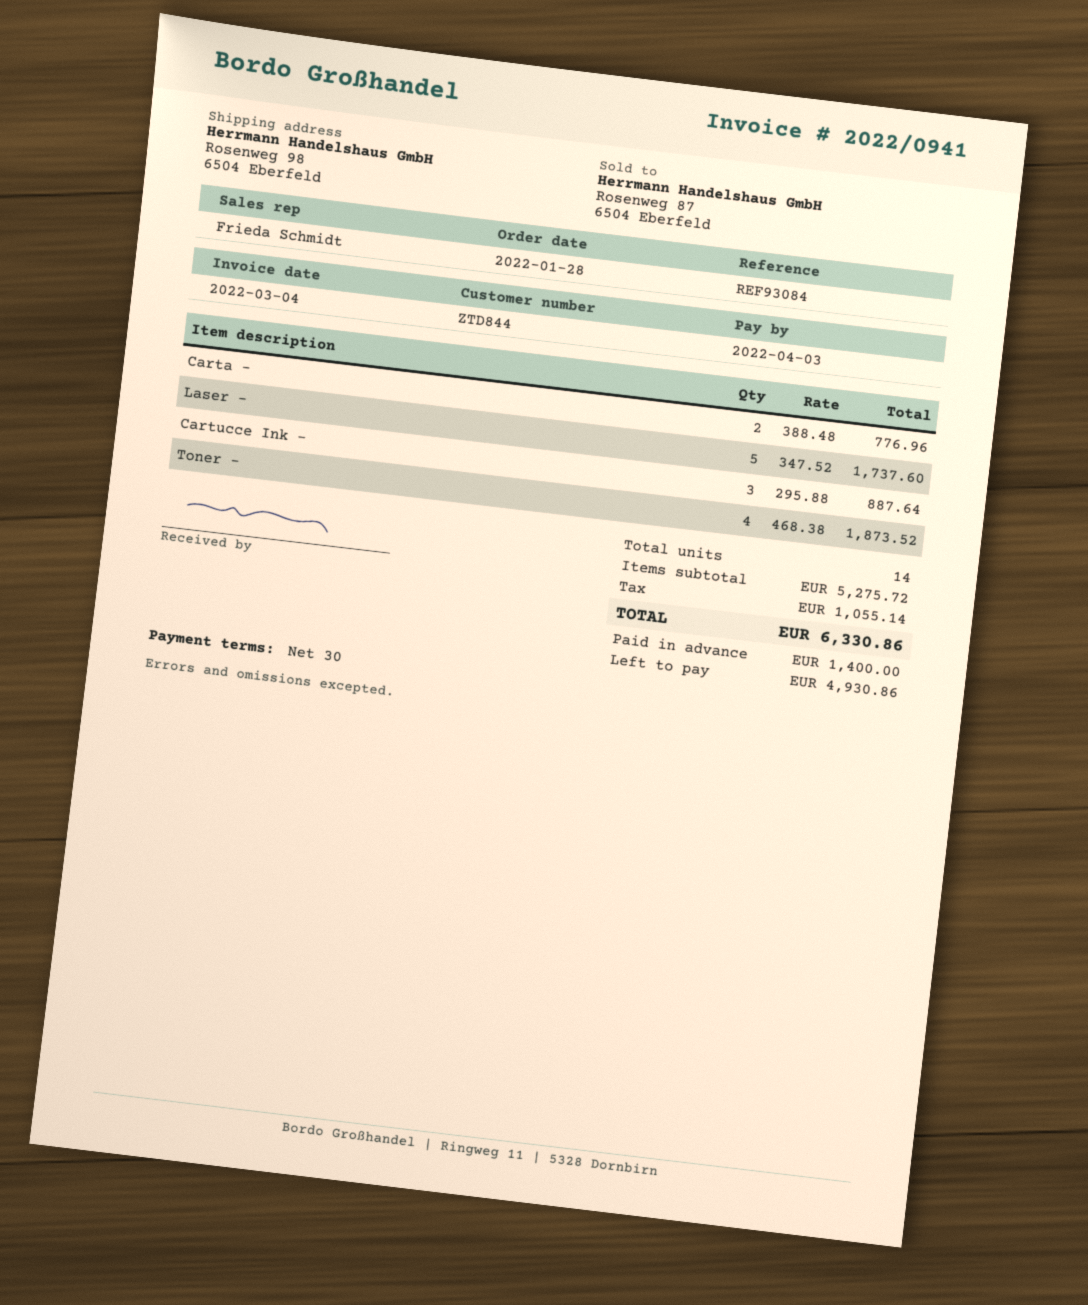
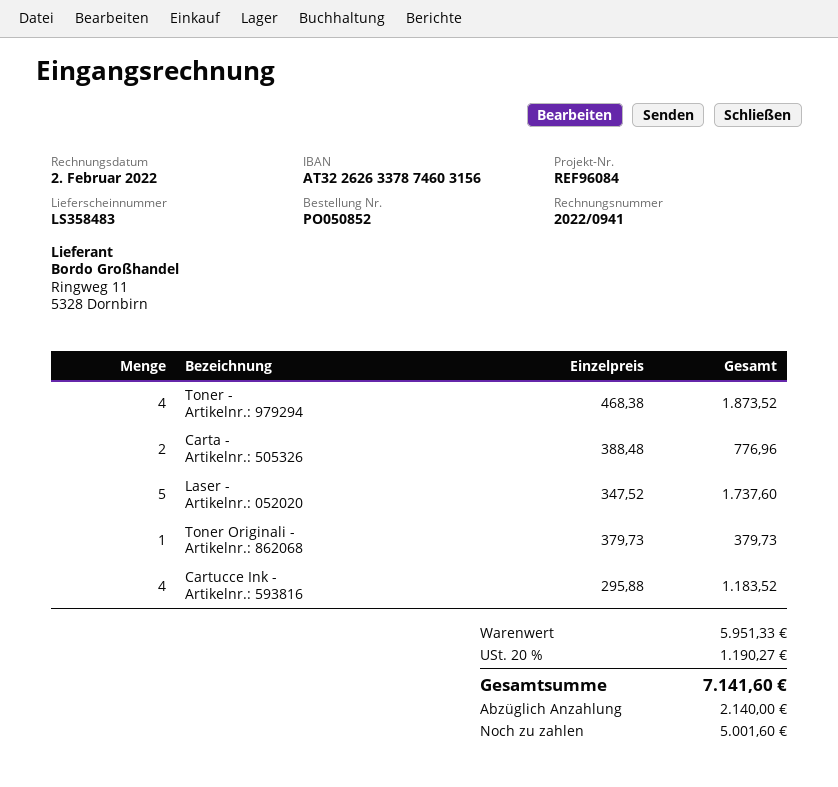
invoice date: 2022-03-04 -> 2022-02-02
reference: REF93084 -> REF96084
Cartucce Ink -: 3 x 295.88 = 887.64 -> 4 x 295.88 = 1183.52
Toner Originali -: none -> 1 x 379.73 = 379.73
subtotal: 5275.72 -> 5951.33
tax: 1055.14 -> 1190.27
total: 6330.86 -> 7141.60
deposit: 1400.00 -> 2140.00
balance: 4930.86 -> 5001.60

